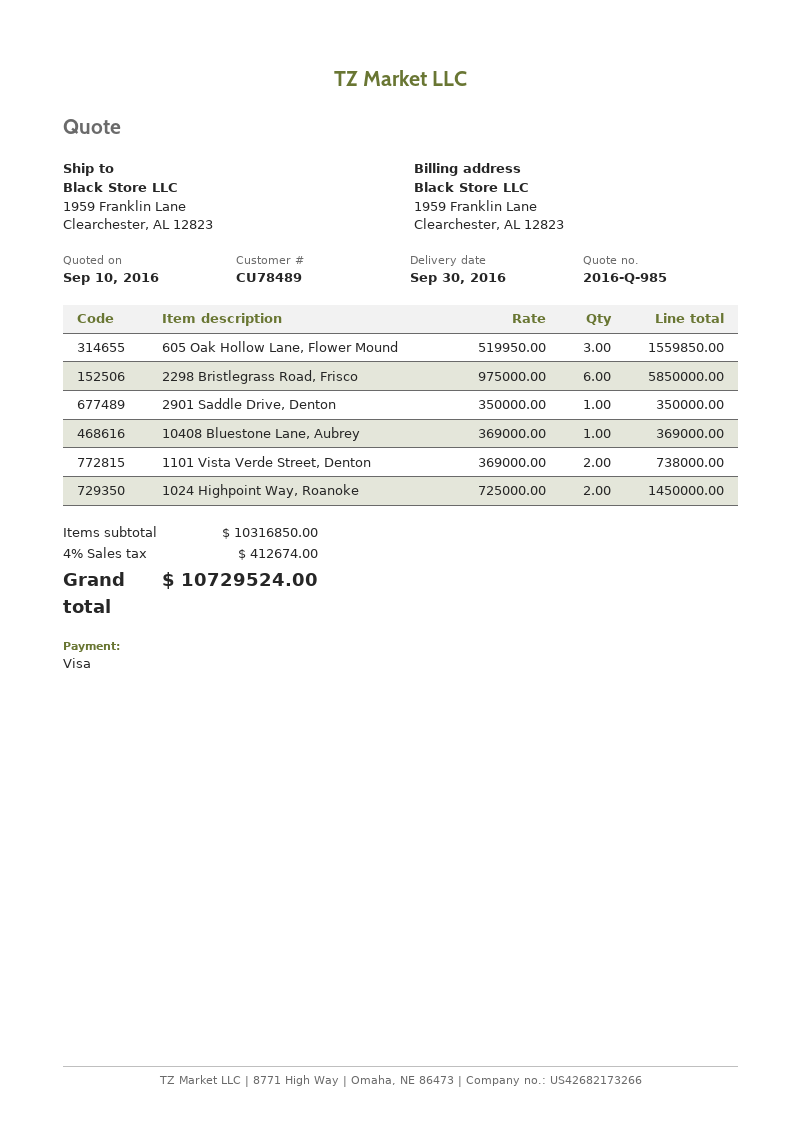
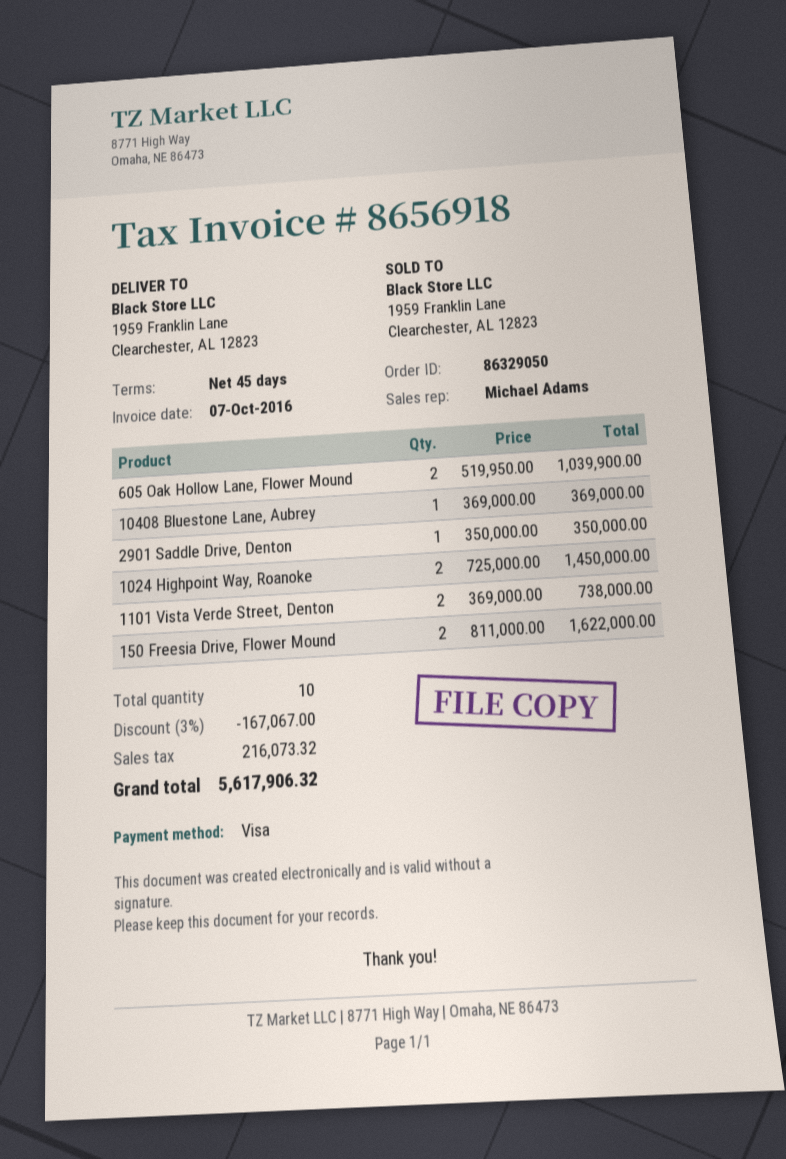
605 Oak Hollow Lane, Flower Mound: 3 x 519950.00 = 1559850.00 -> 2 x 519950.00 = 1039900.00
2298 Bristlegrass Road, Frisco: 6 x 975000.00 = 5850000.00 -> none
150 Freesia Drive, Flower Mound: none -> 2 x 811000.00 = 1622000.00
discount: none -> 3% = 167067.00
tax: 412674.00 -> 216073.32
total: 10729524.00 -> 5617906.32

